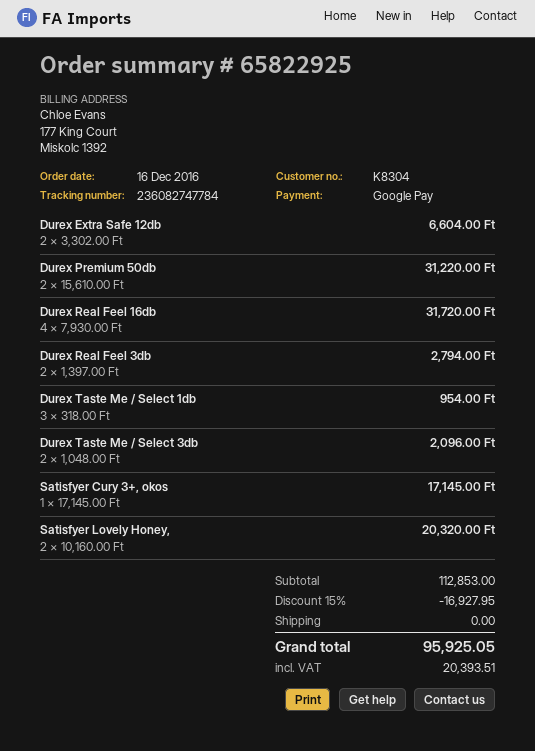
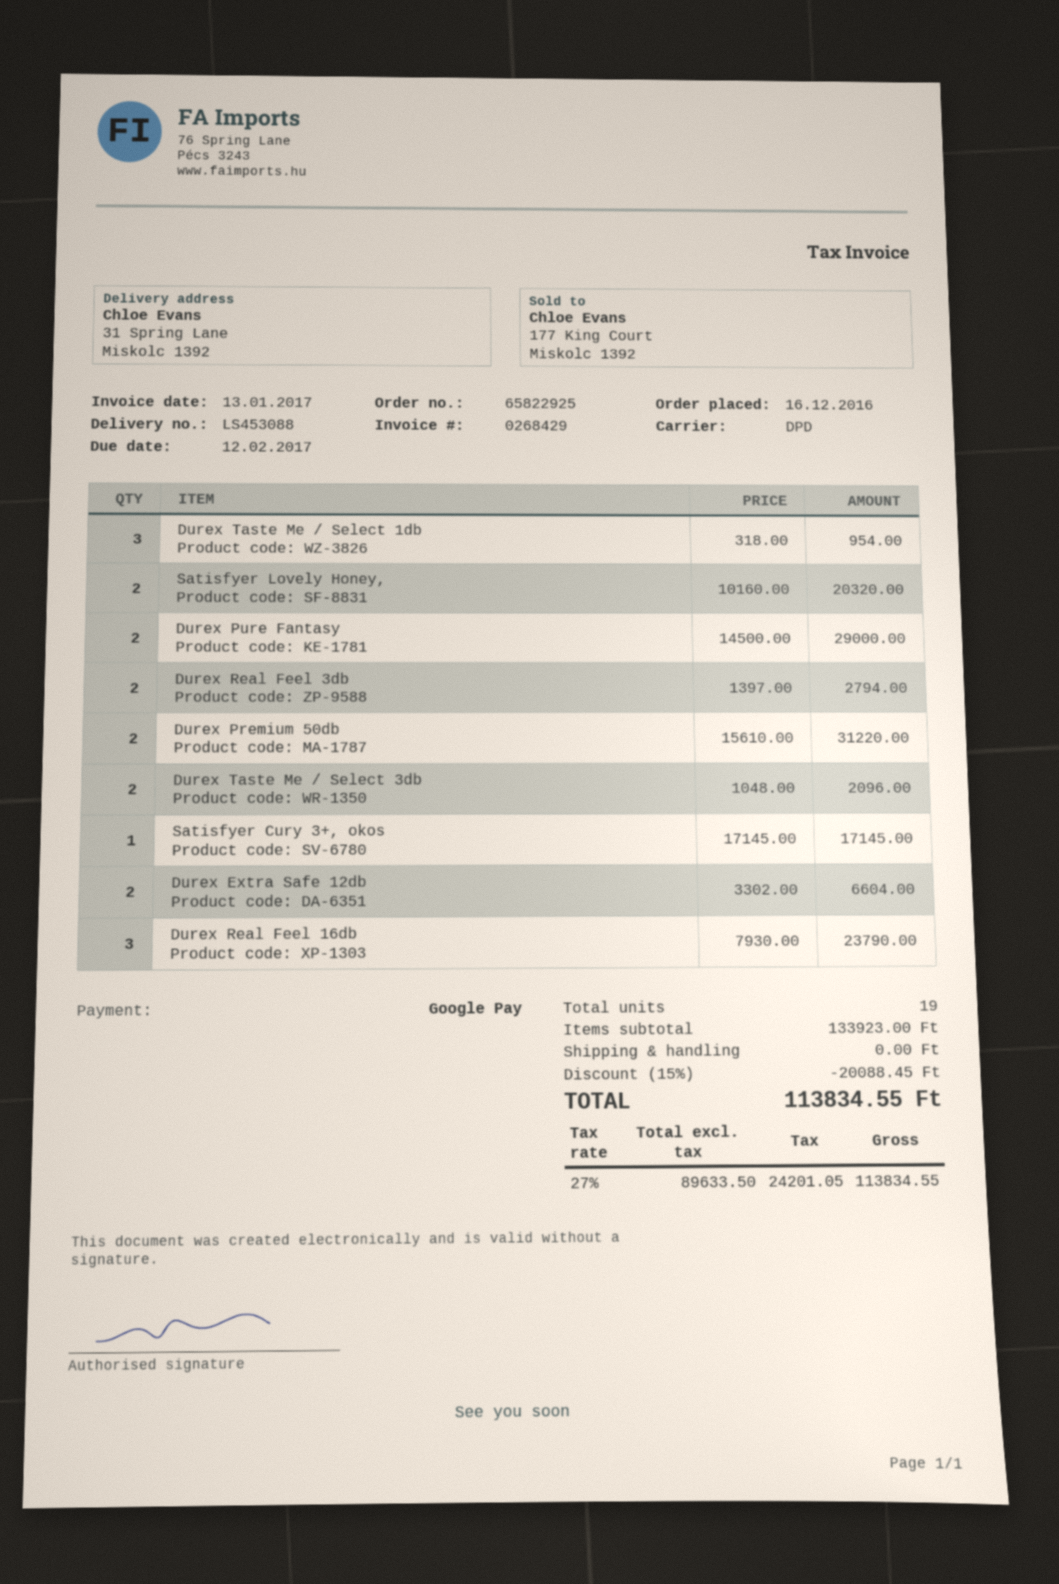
Durex Real Feel 16db: 4 x 7930.00 = 31720.00 -> 3 x 7930.00 = 23790.00
Durex Pure Fantasy: none -> 2 x 14500.00 = 29000.00
subtotal: 112853.00 -> 133923.00
discount: 15% = 16927.95 -> 15% = 20088.45
tax: 20393.51 -> 24201.05
total: 95925.05 -> 113834.55

